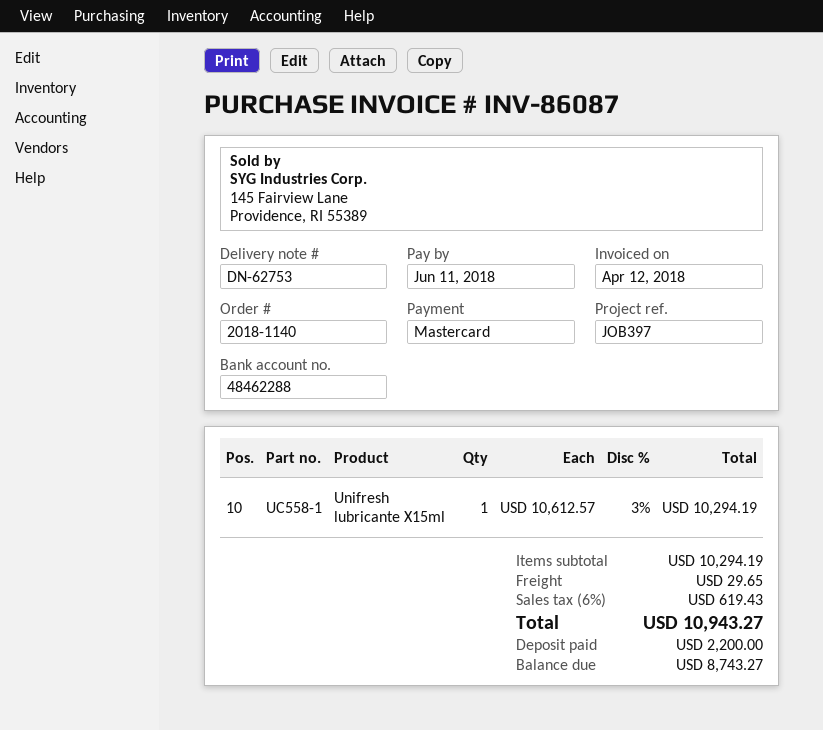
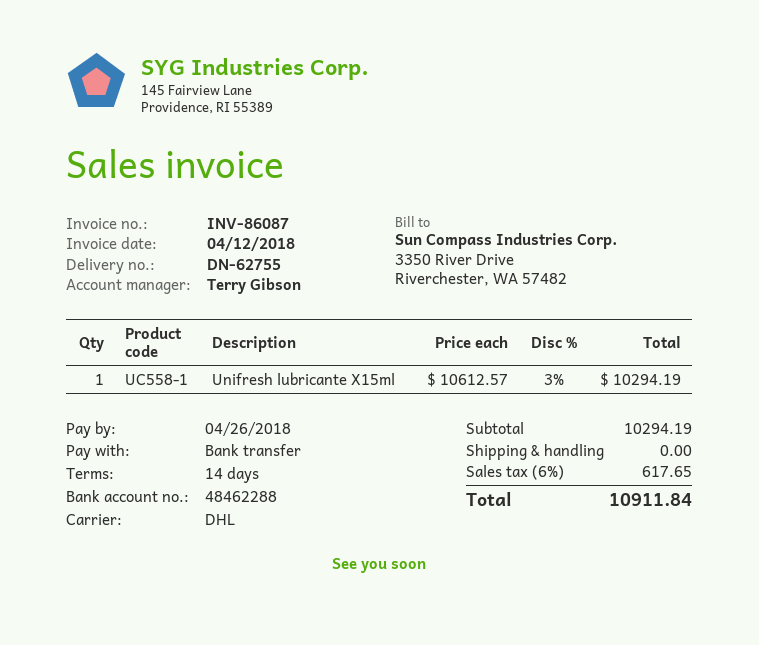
delivery note number: DN-62753 -> DN-62755
due date: 2018-06-11 -> 2018-04-26
payment method: Mastercard -> bank transfer
shipping: 29.65 -> 0.00
tax: 6% = 619.43 -> 6% = 617.65
total: 10943.27 -> 10911.84

